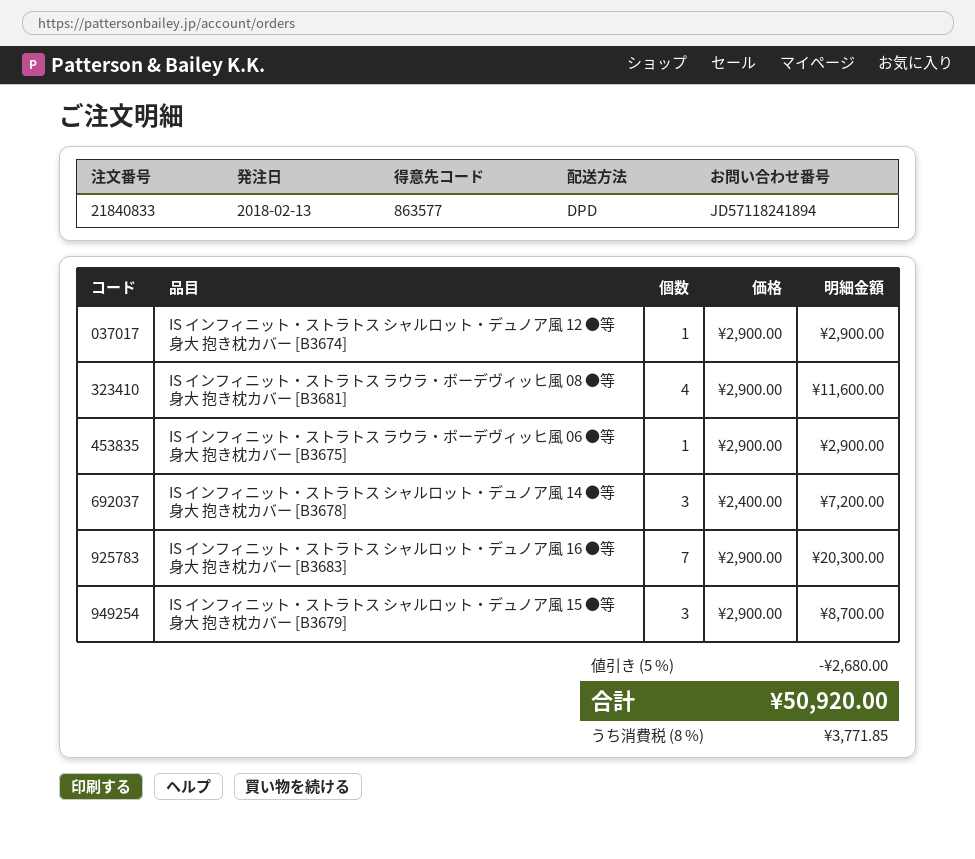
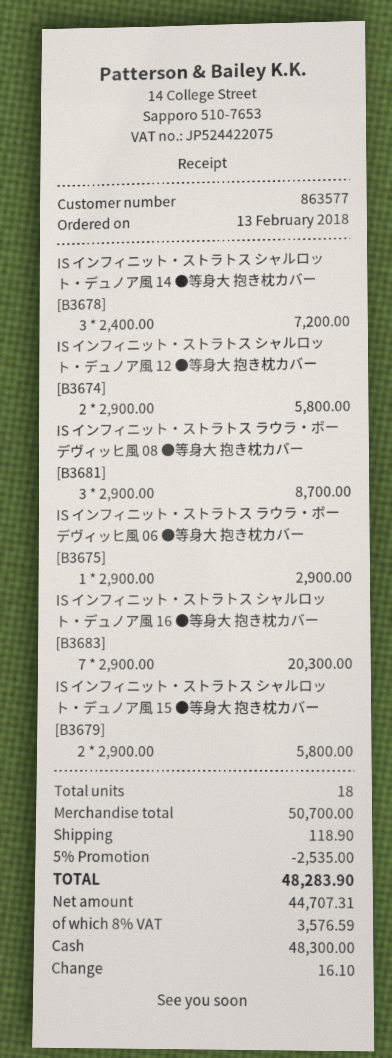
IS インフィニット・ストラトス シャルロット・デュノア風 12 ●等身大 抱き枕カバー [B3674]: 1 x 2900.00 = 2900.00 -> 2 x 2900.00 = 5800.00
IS インフィニット・ストラトス ラウラ・ボーデヴィッヒ風 08 ●等身大 抱き枕カバー [B3681]: 4 x 2900.00 = 11600.00 -> 3 x 2900.00 = 8700.00
IS インフィニット・ストラトス シャルロット・デュノア風 15 ●等身大 抱き枕カバー [B3679]: 3 x 2900.00 = 8700.00 -> 2 x 2900.00 = 5800.00
discount: 5% = 2680.00 -> 5% = 2535.00
shipping: none -> 118.90
tax: 8% = 3771.85 -> 8% = 3576.59
total: 50920.00 -> 48283.90

